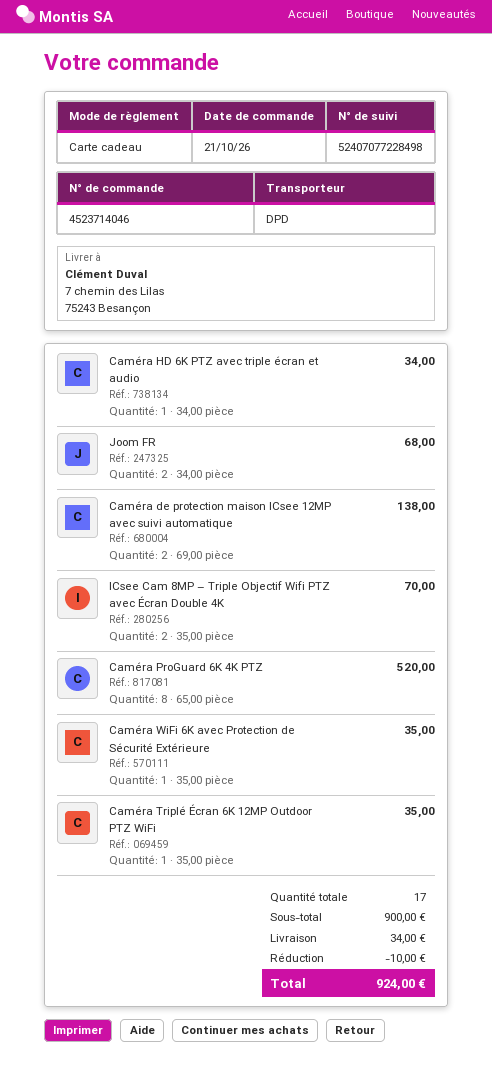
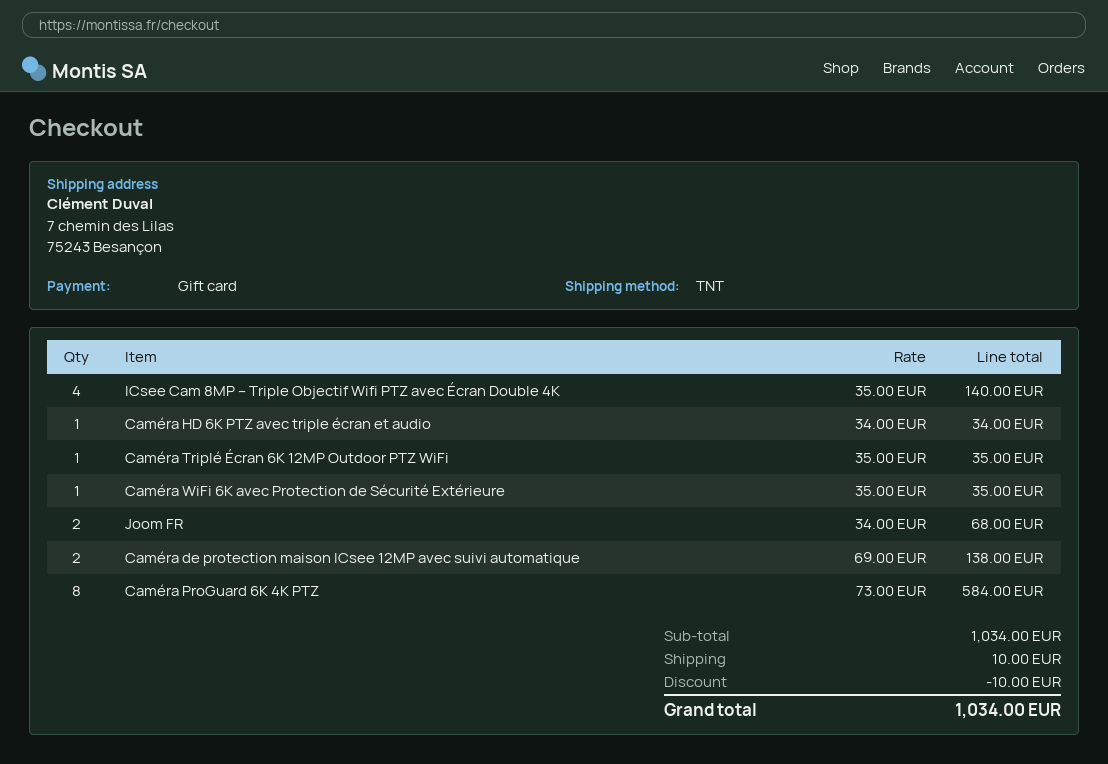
shipping method: DPD -> TNT
ICsee Cam 8MP – Triple Objectif Wifi PTZ avec Écran Double 4K: 2 x 35.00 = 70.00 -> 4 x 35.00 = 140.00
Caméra ProGuard 6K 4K PTZ: 8 x 65.00 = 520.00 -> 8 x 73.00 = 584.00
subtotal: 900.00 -> 1034.00
shipping: 34.00 -> 10.00
total: 924.00 -> 1034.00

